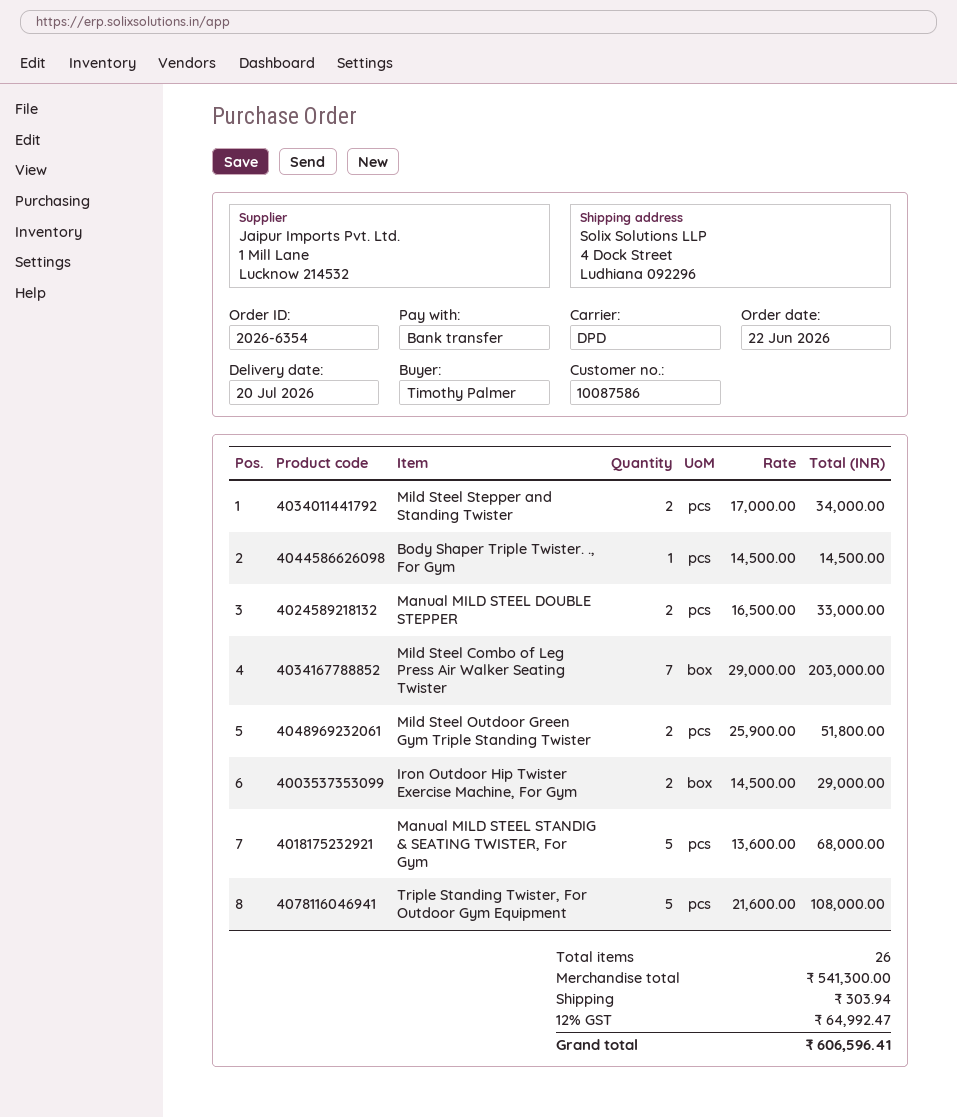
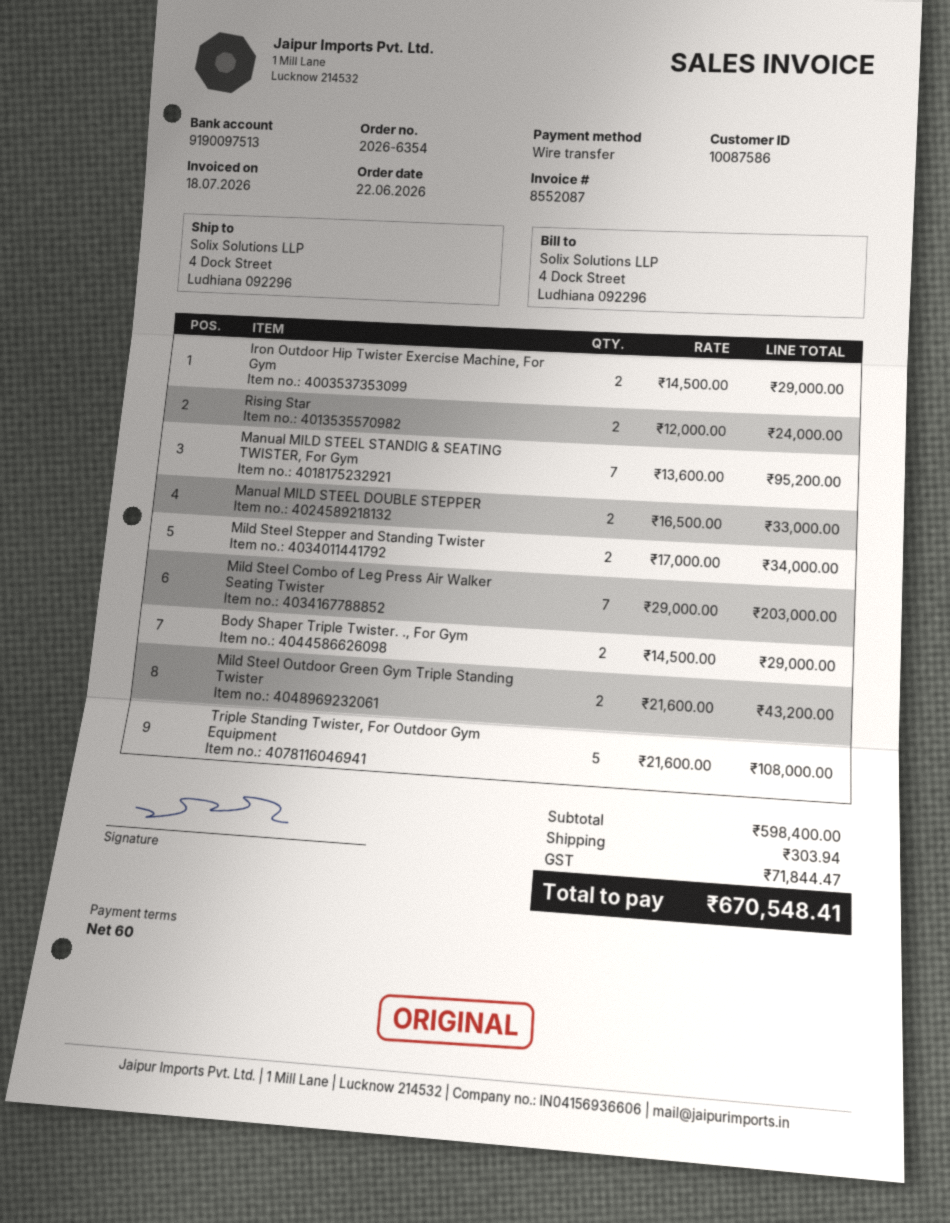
Body Shaper Triple Twister. ., For Gym: 1 x 14500.00 = 14500.00 -> 2 x 14500.00 = 29000.00
Mild Steel Outdoor Green Gym Triple Standing Twister: 2 x 25900.00 = 51800.00 -> 2 x 21600.00 = 43200.00
Manual MILD STEEL STANDIG & SEATING TWISTER, For Gym: 5 x 13600.00 = 68000.00 -> 7 x 13600.00 = 95200.00
Rising Star: none -> 2 x 12000.00 = 24000.00
subtotal: 541300.00 -> 598400.00
tax: 64992.47 -> 71844.47
total: 606596.41 -> 670548.41

